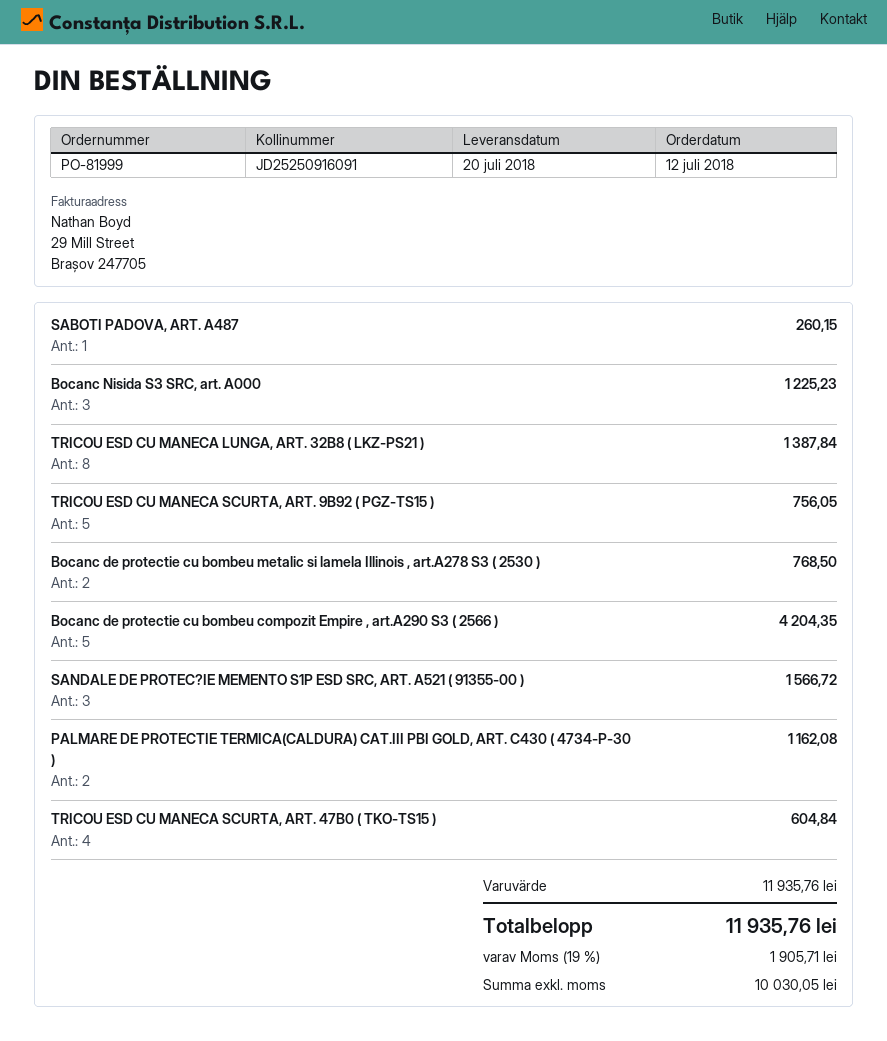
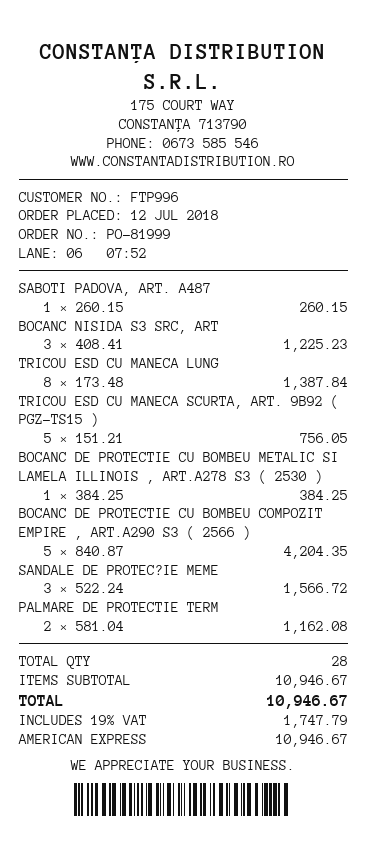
Bocanc de protectie cu bombeu metalic si lamela Illinois , art.A278 S3 ( 2530 ): 2 for 768.50 -> 1 for 384.25
TRICOU ESD CU MANECA SCURTA, ART. 47B0 ( TKO-TS15 ): 4 for 604.84 -> none
subtotal: 11935.76 -> 10946.67
tax: 19% = 1905.71 -> 19% = 1747.79
total: 11935.76 -> 10946.67

